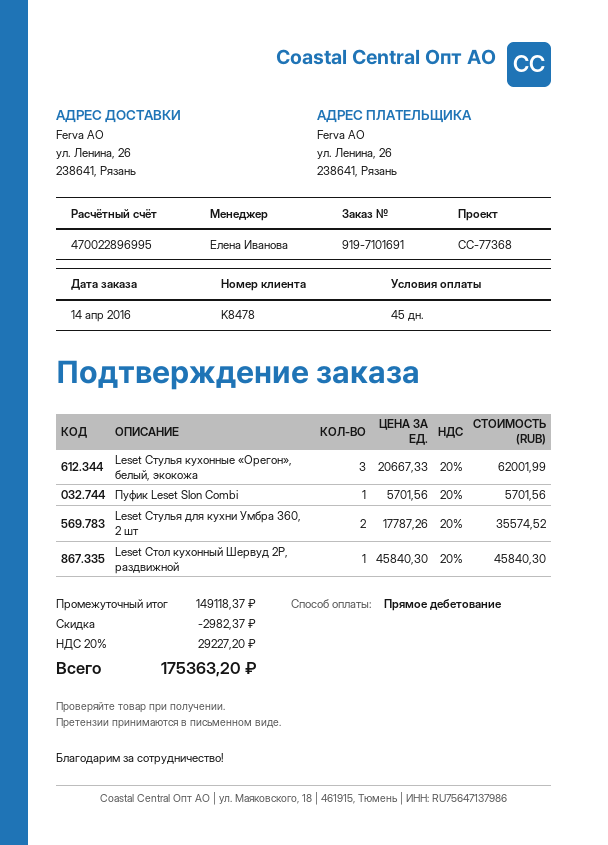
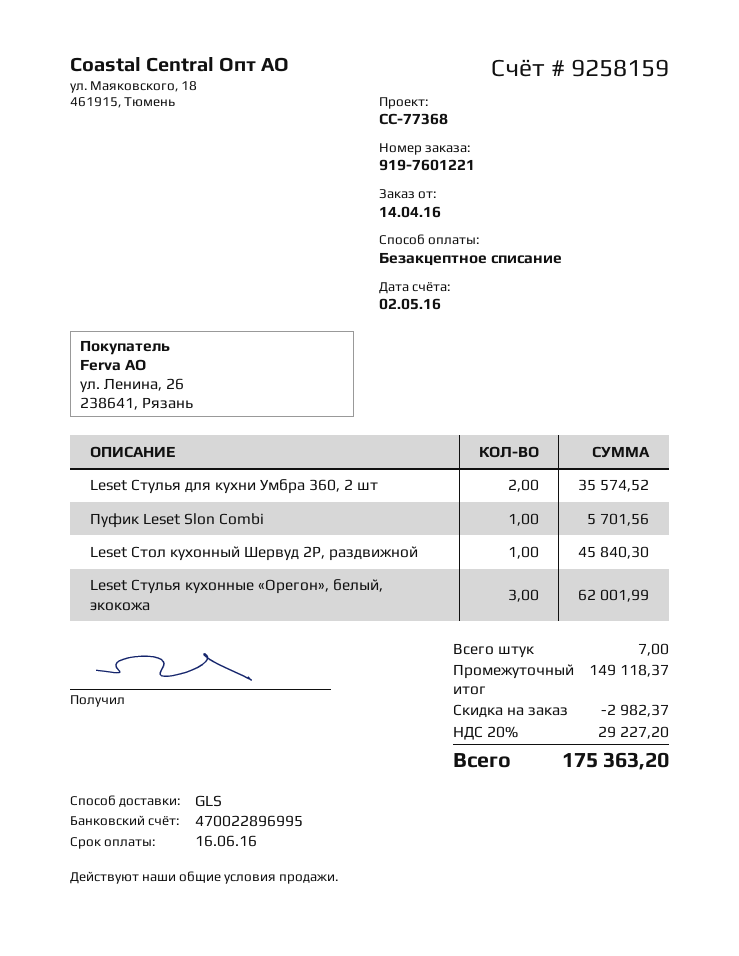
order number: 919-7101691 -> 919-7601221

